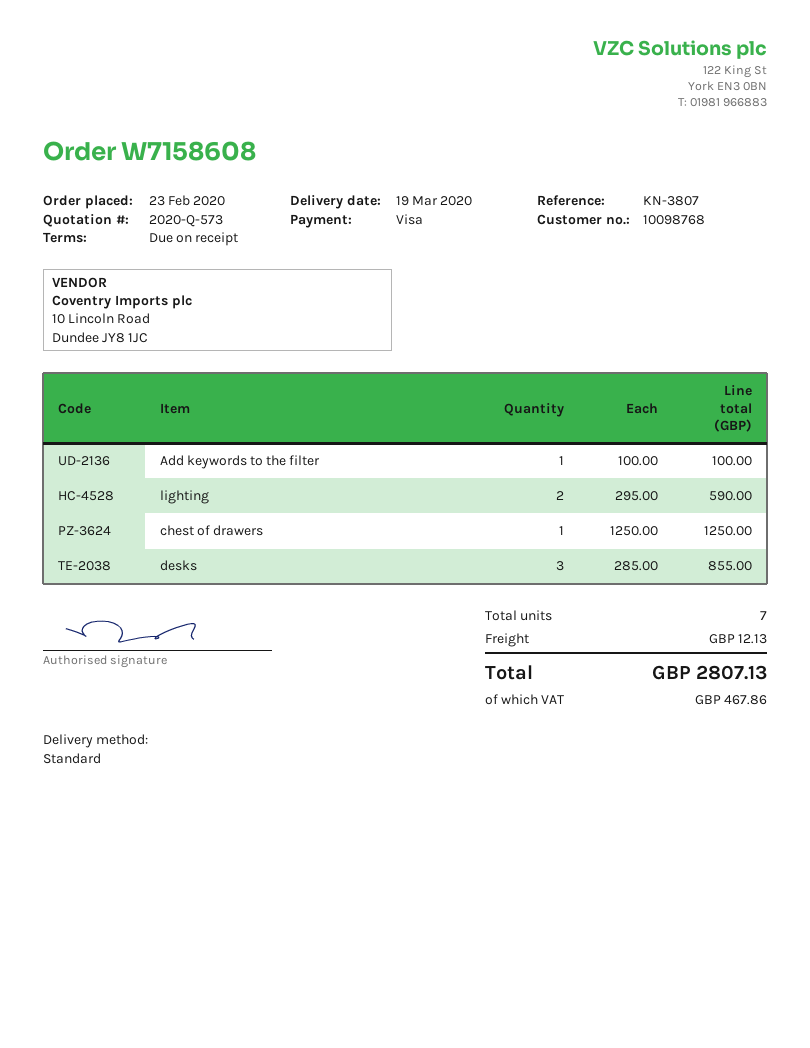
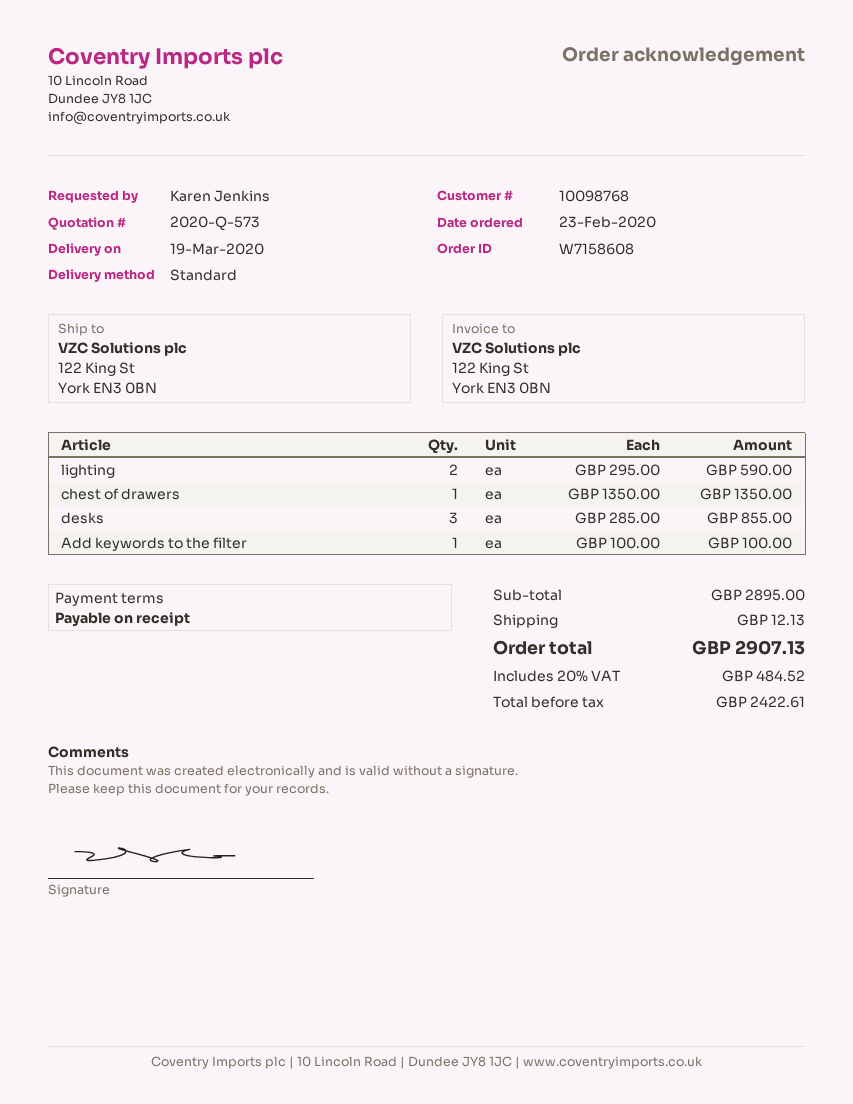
chest of drawers: 1 x 1250.00 = 1250.00 -> 1 x 1350.00 = 1350.00
tax: 467.86 -> 484.52
total: 2807.13 -> 2907.13

